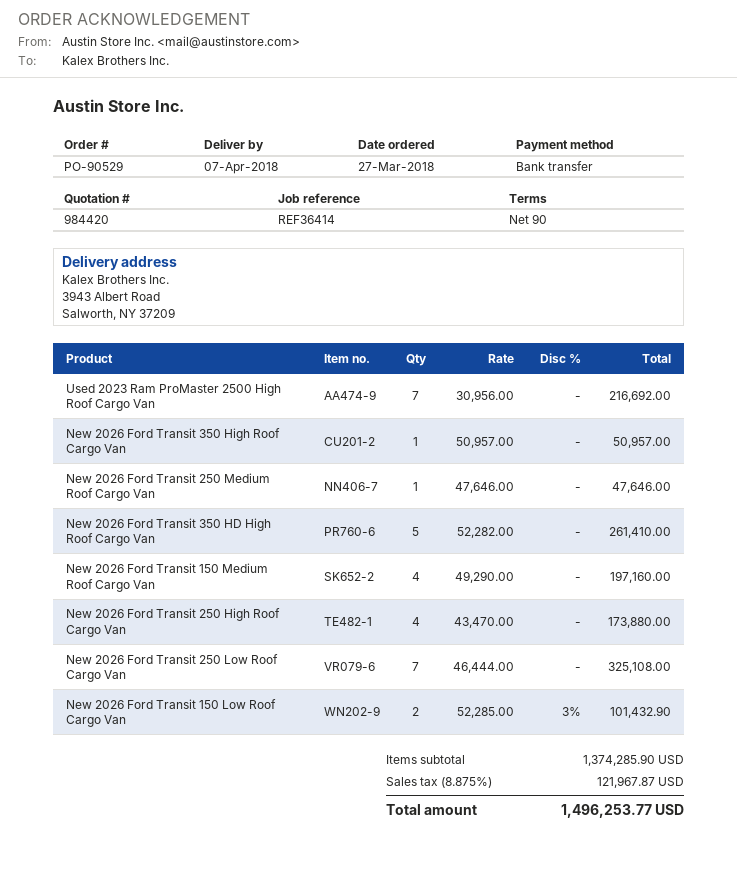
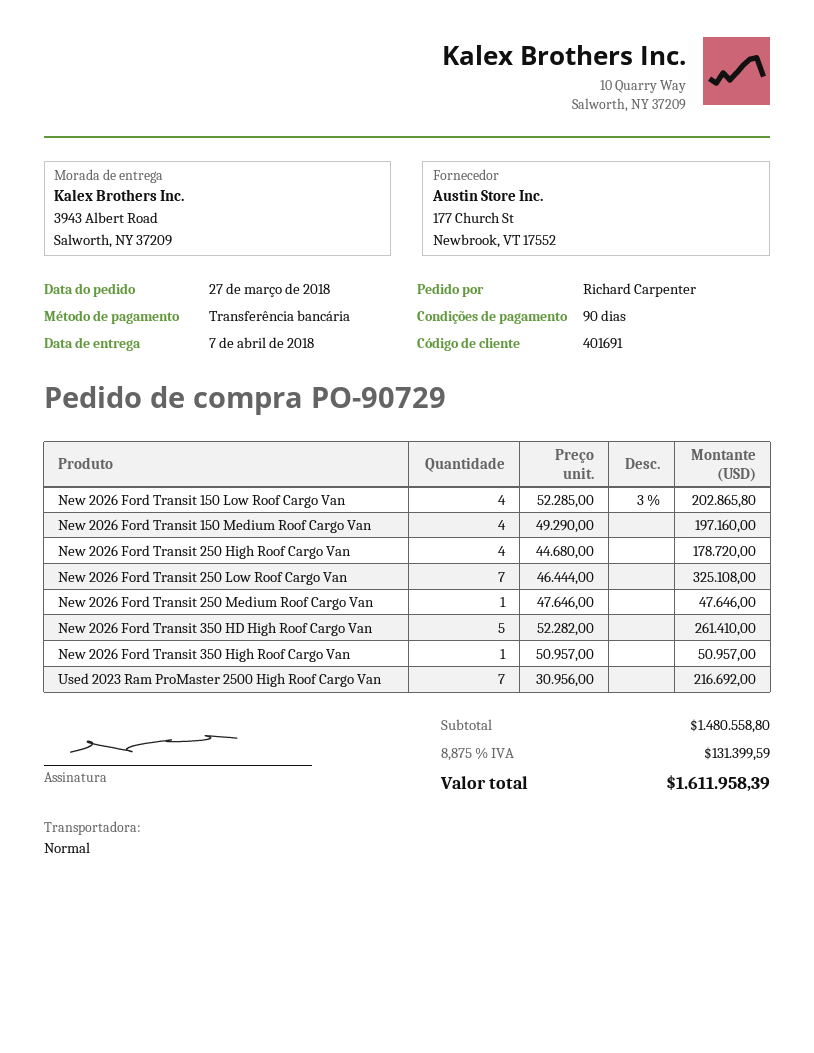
order number: PO-90529 -> PO-90729
New 2026 Ford Transit 250 High Roof Cargo Van: 4 x 43470.00 = 173880.00 -> 4 x 44680.00 = 178720.00
New 2026 Ford Transit 150 Low Roof Cargo Van: 2 x 52285.00 - 3% = 101432.90 -> 4 x 52285.00 - 3% = 202865.80
subtotal: 1374285.90 -> 1480558.80
tax: 8.875% = 121967.87 -> 8.875% = 131399.59
total: 1496253.77 -> 1611958.39

